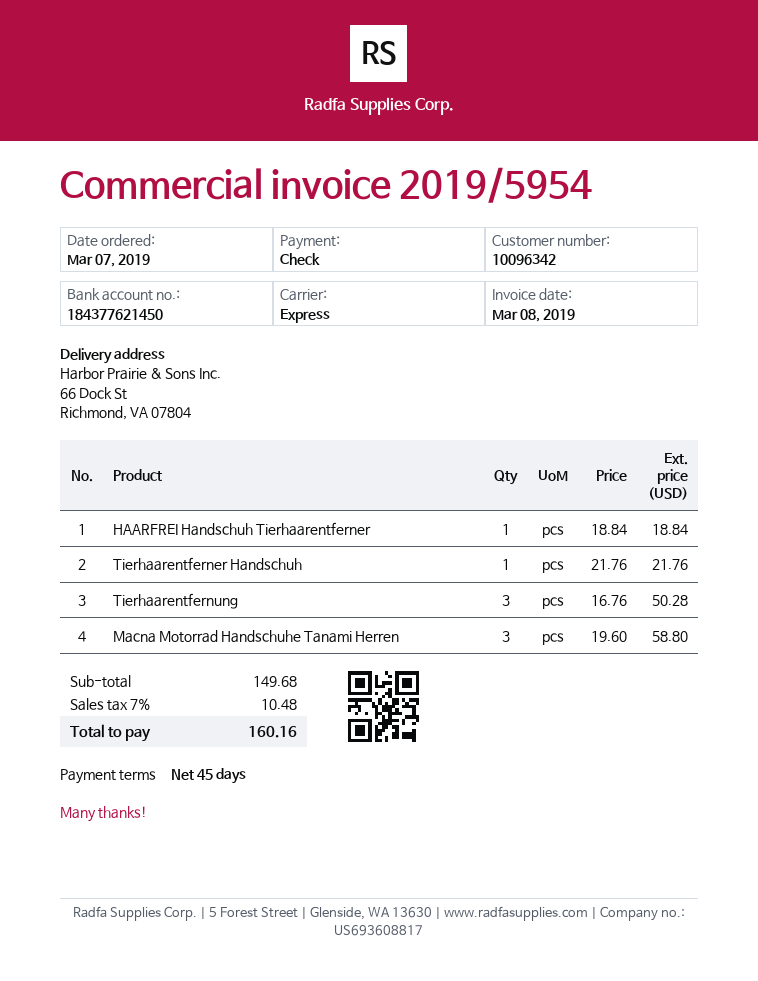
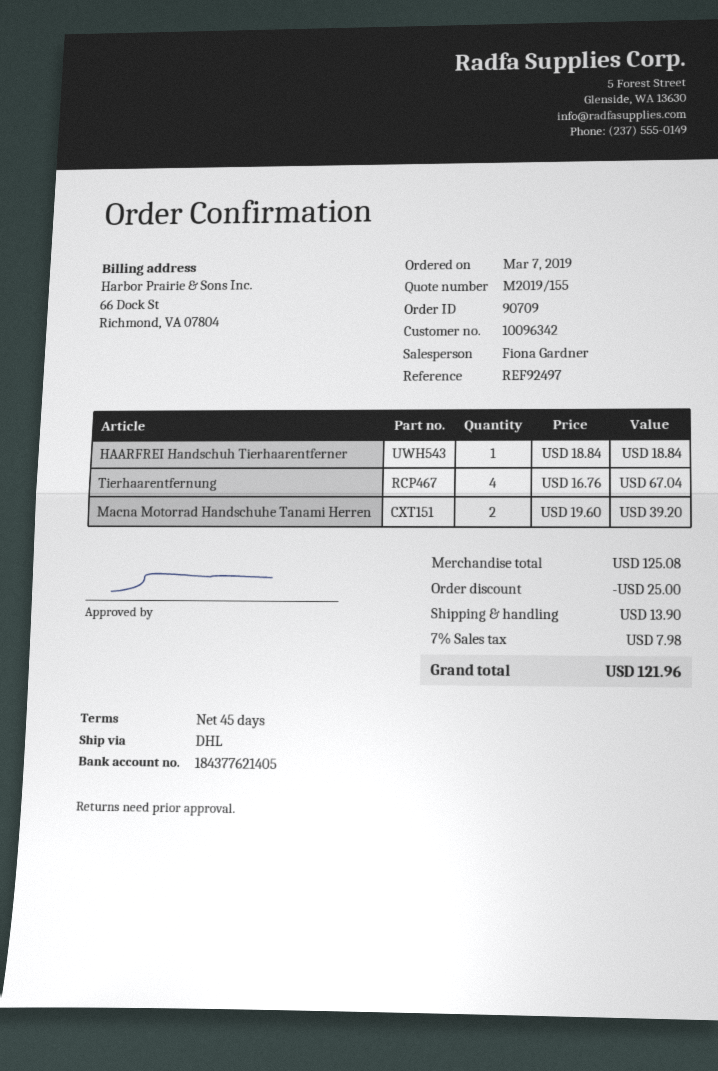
bank account: 184377621450 -> 184377621405
shipping method: express -> DHL
Tierhaarentferner Handschuh: 1 x 21.76 = 21.76 -> none
Tierhaarentfernung: 3 x 16.76 = 50.28 -> 4 x 16.76 = 67.04
Macna Motorrad Handschuhe Tanami Herren: 3 x 19.60 = 58.80 -> 2 x 19.60 = 39.20
subtotal: 149.68 -> 125.08
discount: none -> 25.00
shipping: none -> 13.90
tax: 7% = 10.48 -> 7% = 7.98
total: 160.16 -> 121.96

